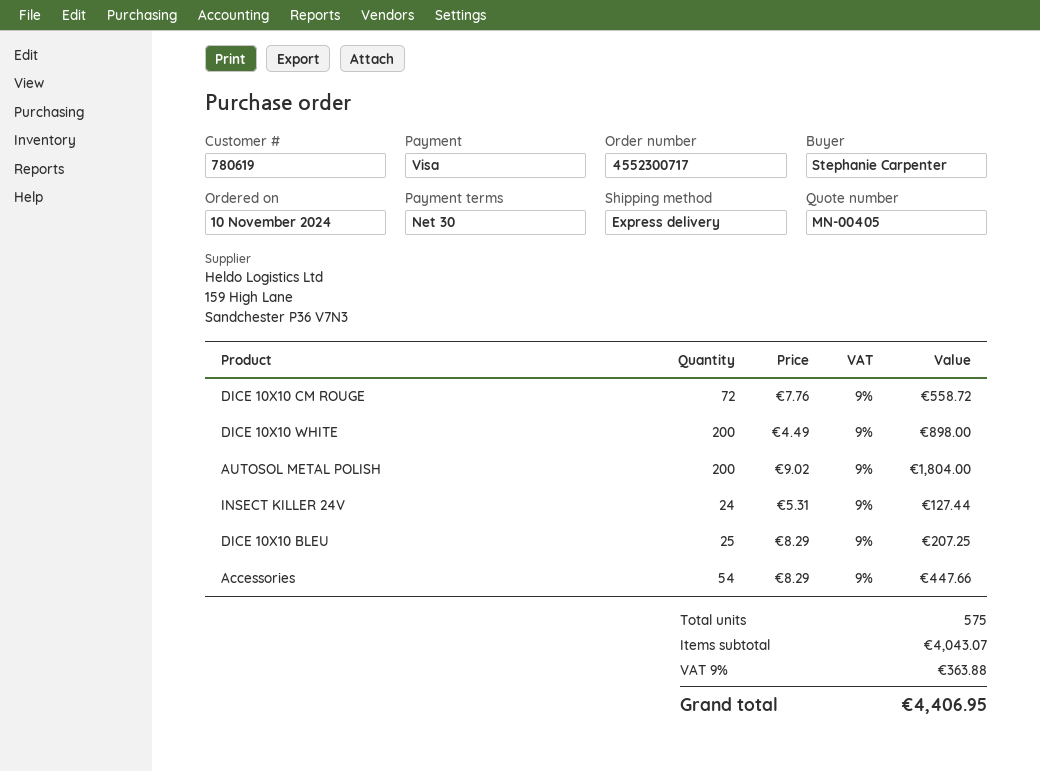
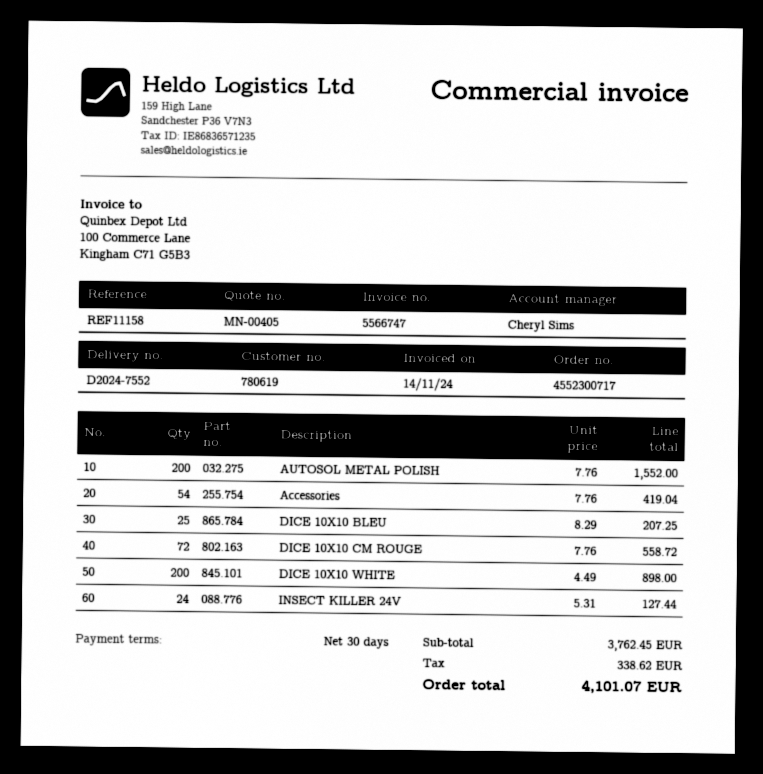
AUTOSOL METAL POLISH: 200 x 9.02 = 1804.00 -> 200 x 7.76 = 1552.00
Accessories: 54 x 8.29 = 447.66 -> 54 x 7.76 = 419.04
subtotal: 4043.07 -> 3762.45
tax: 363.88 -> 338.62
total: 4406.95 -> 4101.07

